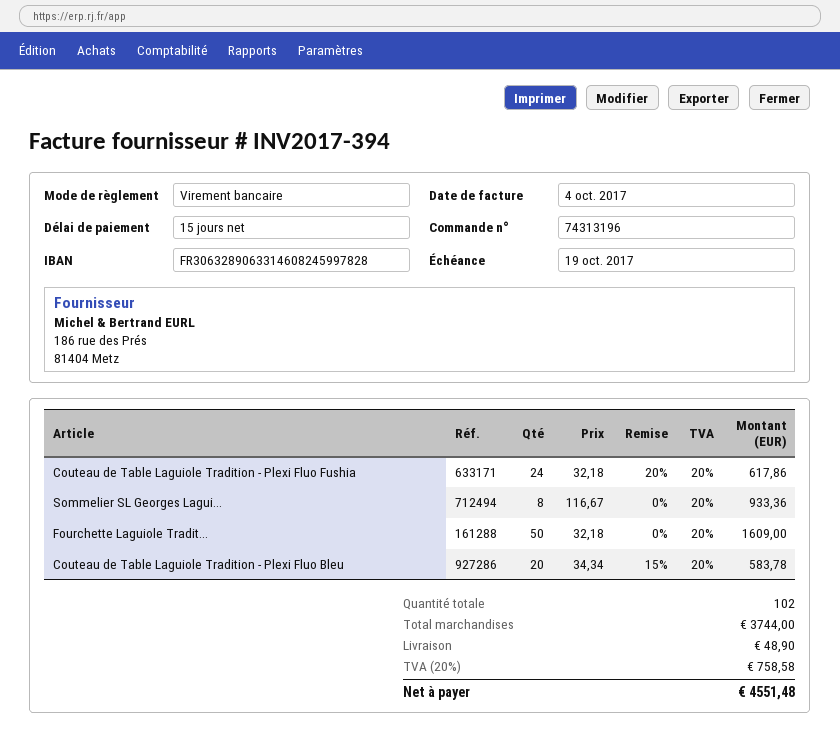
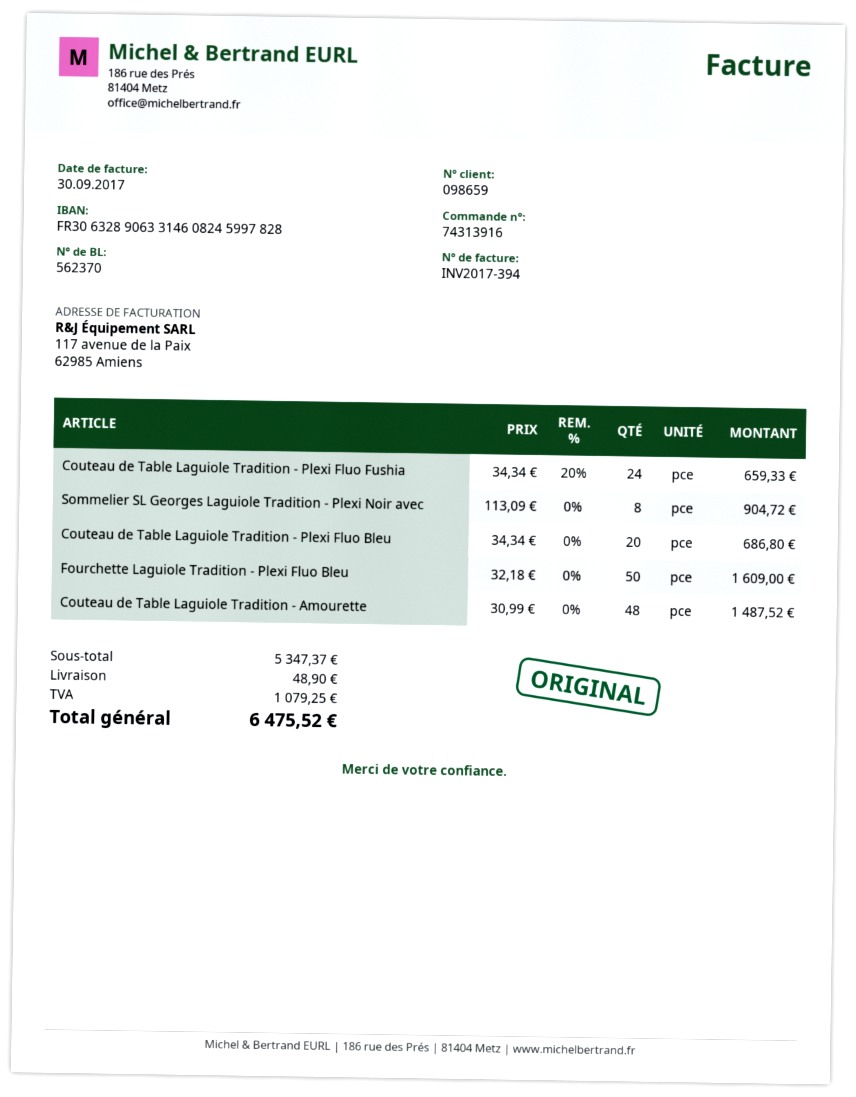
order number: 74313196 -> 74313916
invoice date: 2017-10-04 -> 2017-09-30
Couteau de Table Laguiole Tradition - Plexi Fluo Fushia: 24 x 32.18 - 20% = 617.86 -> 24 x 34.34 - 20% = 659.33
Sommelier SL Georges Lagui...: 8 x 116.67 = 933.36 -> 8 x 113.09 = 904.72
Couteau de Table Laguiole Tradition - Plexi Fluo Bleu: 20 x 34.34 - 15% = 583.78 -> 20 x 34.34 = 686.80
Couteau de Table Laguiole Tradition - Amourette: none -> 48 x 30.99 = 1487.52
subtotal: 3744.00 -> 5347.37
tax: 758.58 -> 1079.25
total: 4551.48 -> 6475.52

